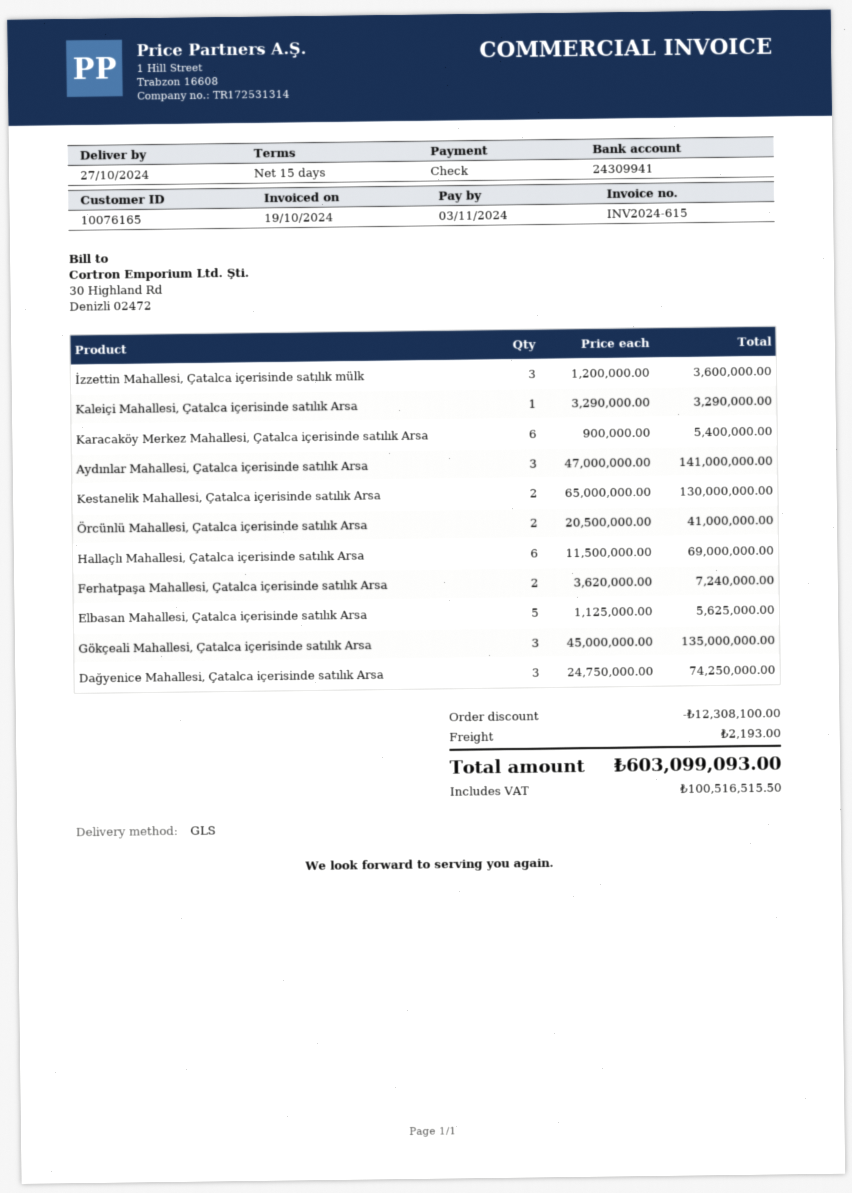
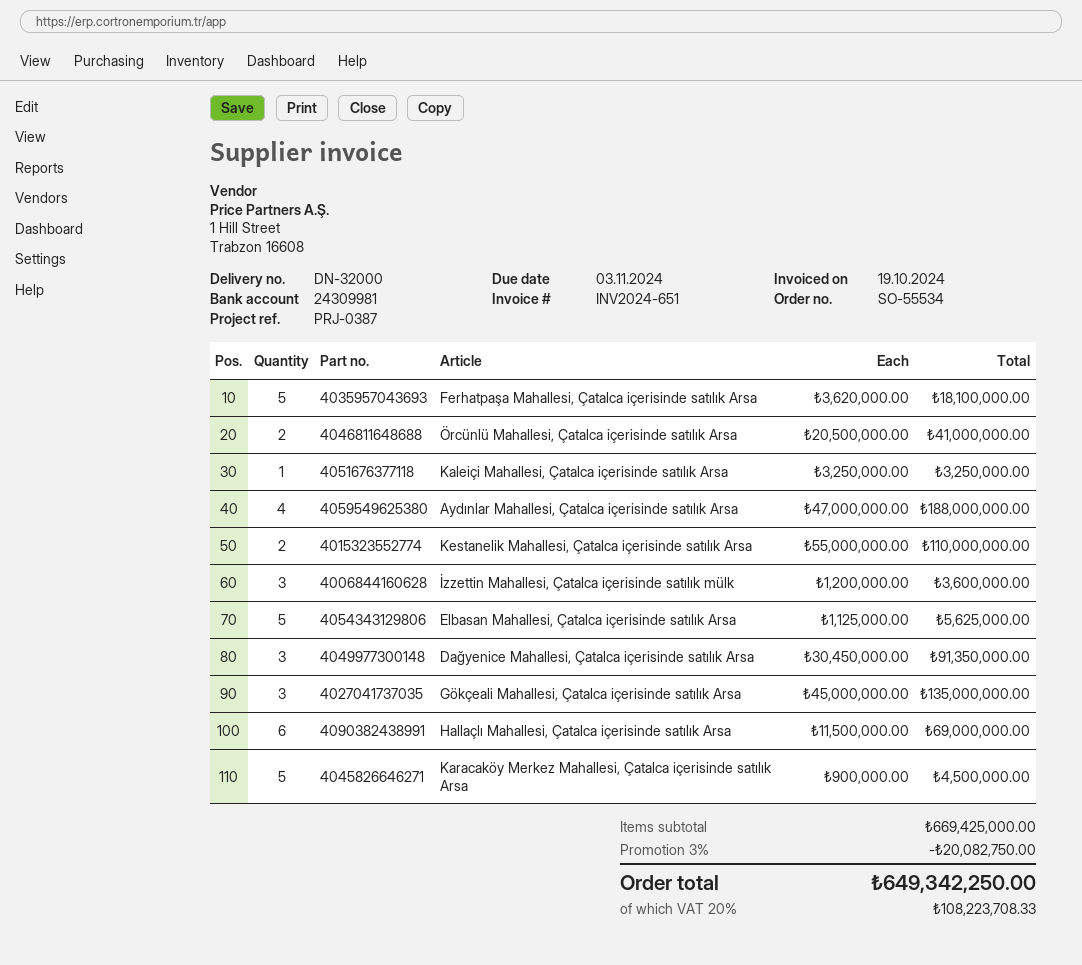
invoice number: INV2024-615 -> INV2024-651
bank account: 24309941 -> 24309981
Kaleiçi Mahallesi, Çatalca içerisinde satılık Arsa: 1 x 3290000.00 = 3290000.00 -> 1 x 3250000.00 = 3250000.00
Karacaköy Merkez Mahallesi, Çatalca içerisinde satılık Arsa: 6 x 900000.00 = 5400000.00 -> 5 x 900000.00 = 4500000.00
Aydınlar Mahallesi, Çatalca içerisinde satılık Arsa: 3 x 47000000.00 = 141000000.00 -> 4 x 47000000.00 = 188000000.00
Kestanelik Mahallesi, Çatalca içerisinde satılık Arsa: 2 x 65000000.00 = 130000000.00 -> 2 x 55000000.00 = 110000000.00
Ferhatpaşa Mahallesi, Çatalca içerisinde satılık Arsa: 2 x 3620000.00 = 7240000.00 -> 5 x 3620000.00 = 18100000.00
Dağyenice Mahallesi, Çatalca içerisinde satılık Arsa: 3 x 24750000.00 = 74250000.00 -> 3 x 30450000.00 = 91350000.00
discount: 12308100.00 -> 20082750.00
shipping: 2193.00 -> none
tax: 100516515.50 -> 108223708.33
total: 603099093.00 -> 649342250.00

